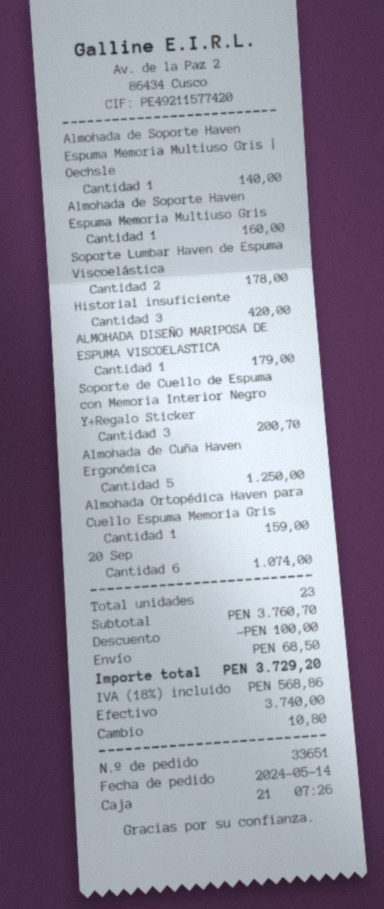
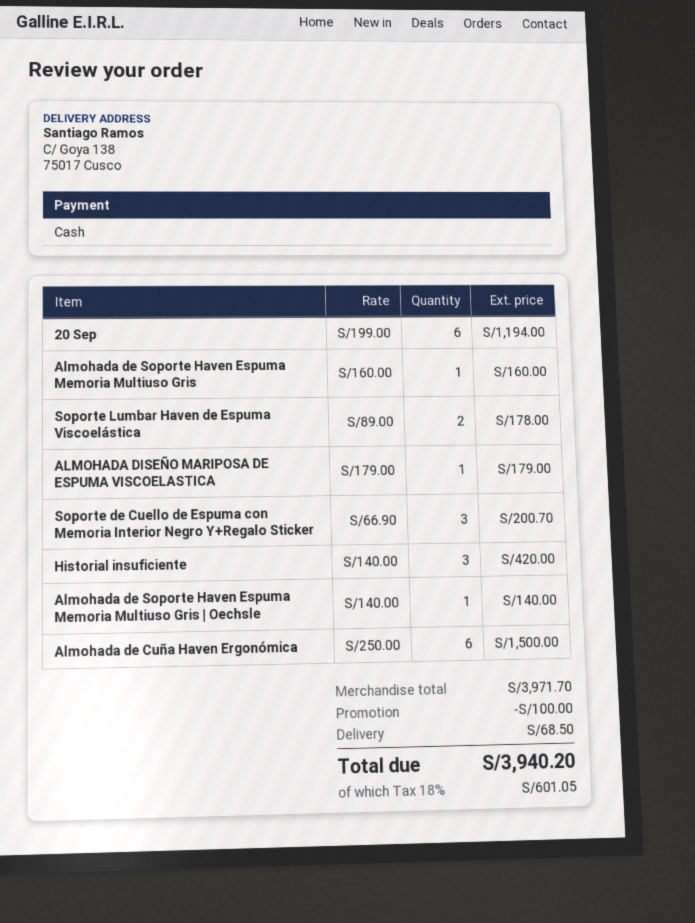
Almohada de Cuña Haven Ergonómica: 5 for 1250.00 -> 6 for 1500.00
Almohada Ortopédica Haven para Cuello Espuma Memoria Gris: 1 for 159.00 -> none
20 Sep: 6 for 1074.00 -> 6 for 1194.00
subtotal: 3760.70 -> 3971.70
tax: 18% = 568.86 -> 18% = 601.05
total: 3729.20 -> 3940.20

